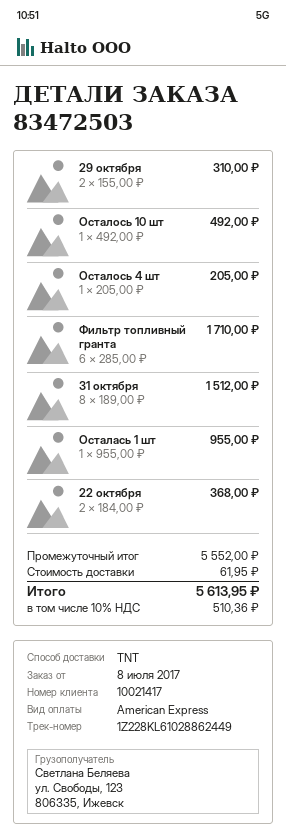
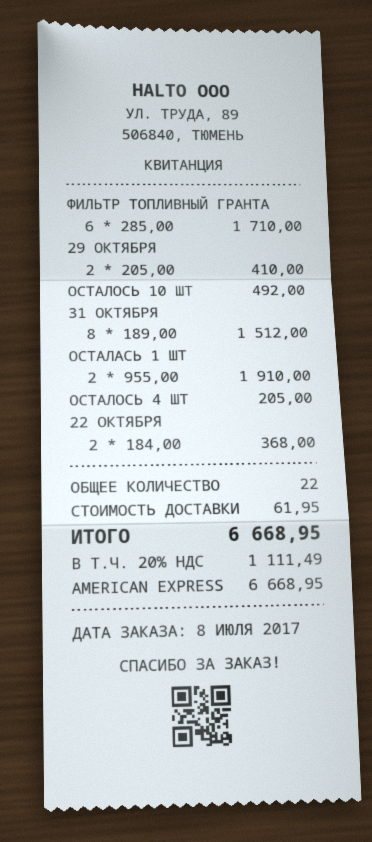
29 октября: 2 x 155.00 = 310.00 -> 2 x 205.00 = 410.00
Осталась 1 шт: 1 x 955.00 = 955.00 -> 2 x 955.00 = 1910.00
tax: 10% = 510.36 -> 20% = 1111.49
total: 5613.95 -> 6668.95

